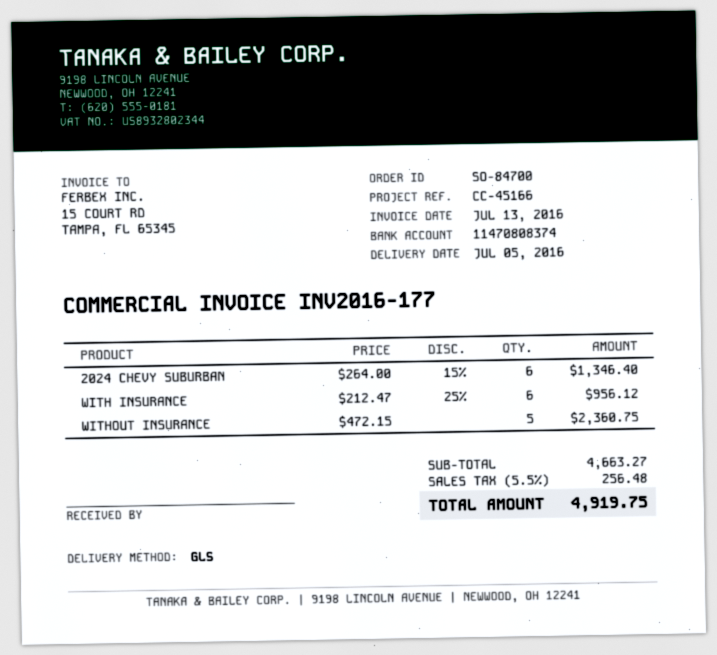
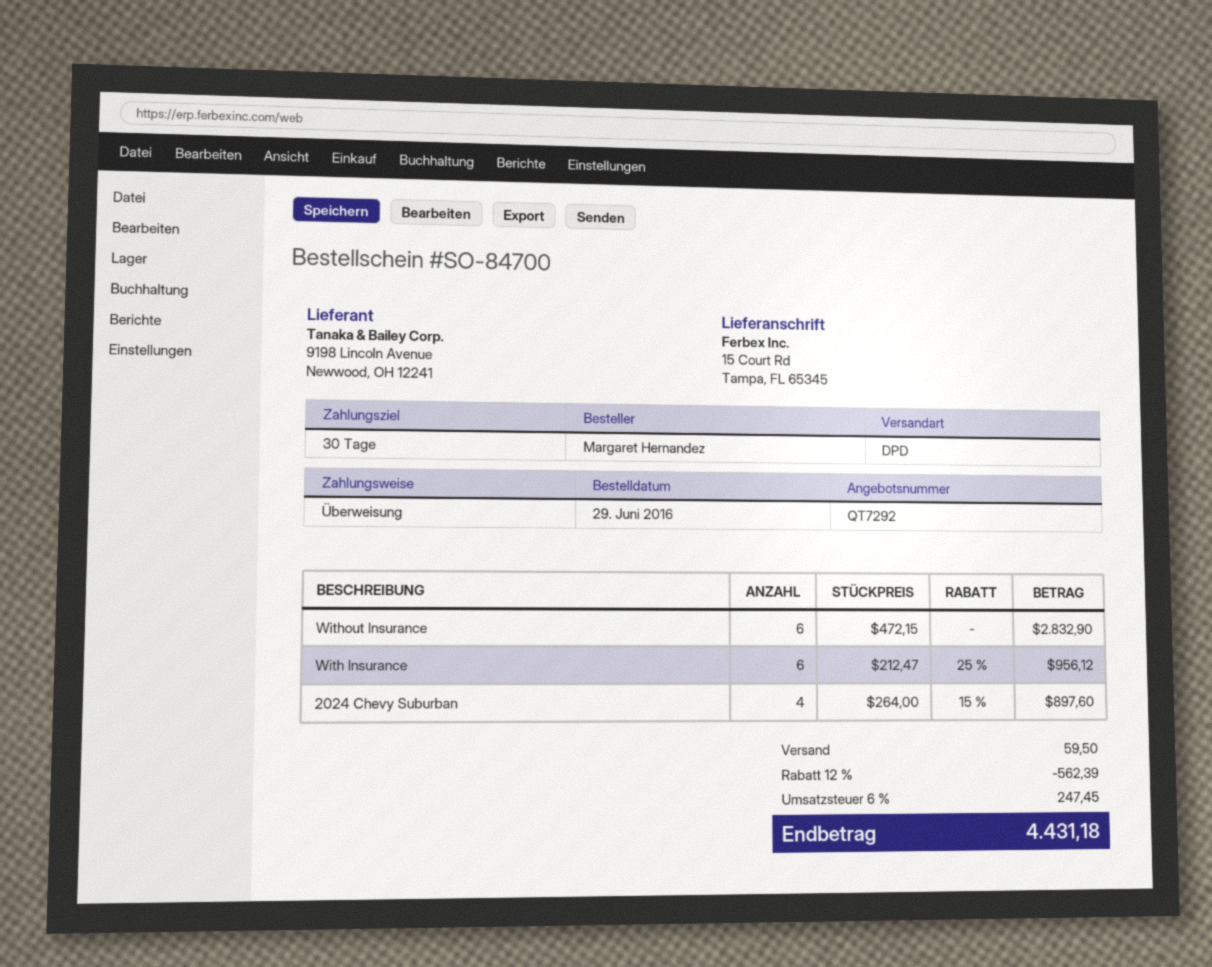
shipping method: GLS -> DPD
2024 CHEVY SUBURBAN: 6 x 264.00 - 15% = 1346.40 -> 4 x 264.00 - 15% = 897.60
WITHOUT INSURANCE: 5 x 472.15 = 2360.75 -> 6 x 472.15 = 2832.90
discount: none -> 12% = 562.39
shipping: none -> 59.50
tax: 5.5% = 256.48 -> 6% = 247.45
total: 4919.75 -> 4431.18

